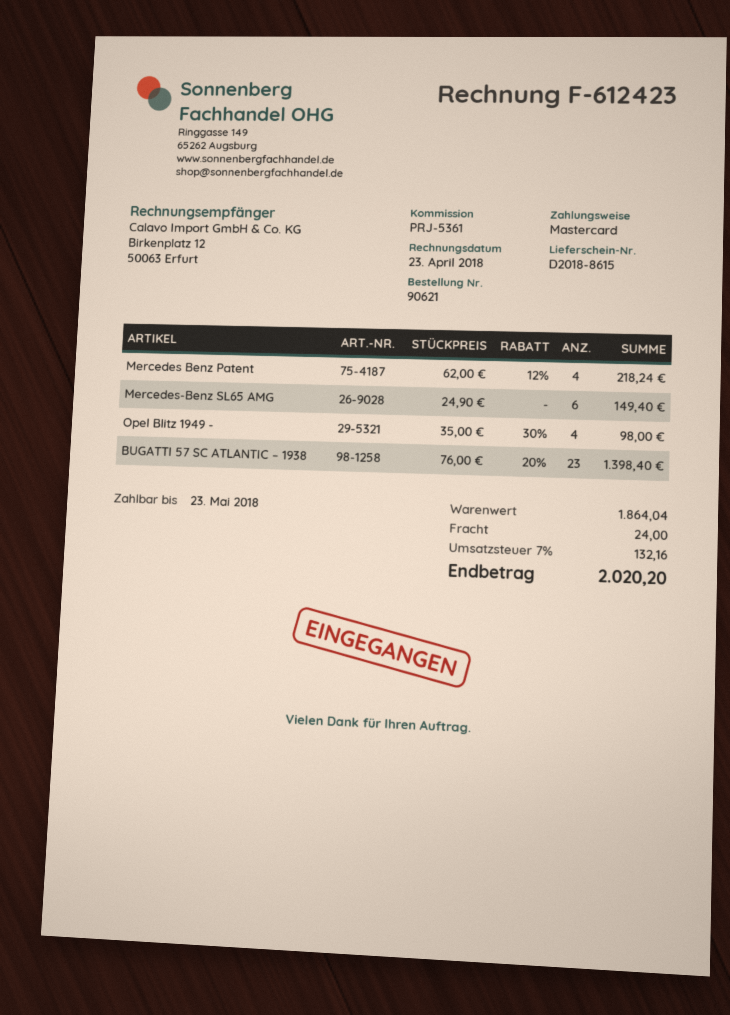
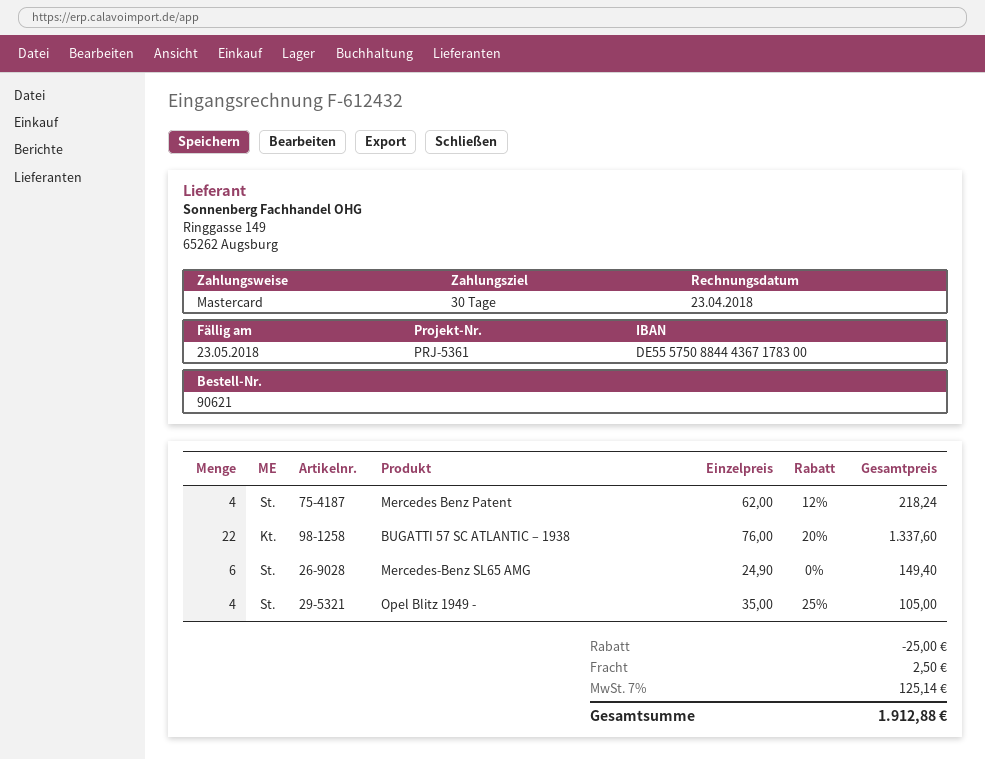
invoice number: F-612423 -> F-612432
Opel Blitz 1949 -: 4 x 35.00 - 30% = 98.00 -> 4 x 35.00 - 25% = 105.00
BUGATTI 57 SC ATLANTIC – 1938: 23 x 76.00 - 20% = 1398.40 -> 22 x 76.00 - 20% = 1337.60
discount: none -> 25.00
shipping: 24.00 -> 2.50
tax: 7% = 132.16 -> 7% = 125.14
total: 2020.20 -> 1912.88

